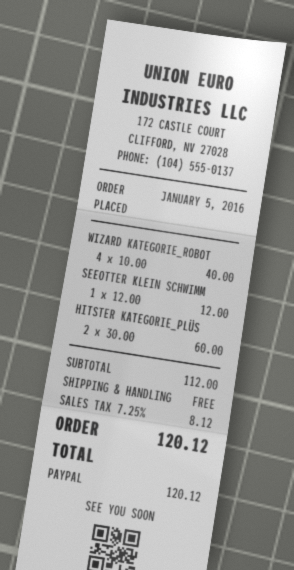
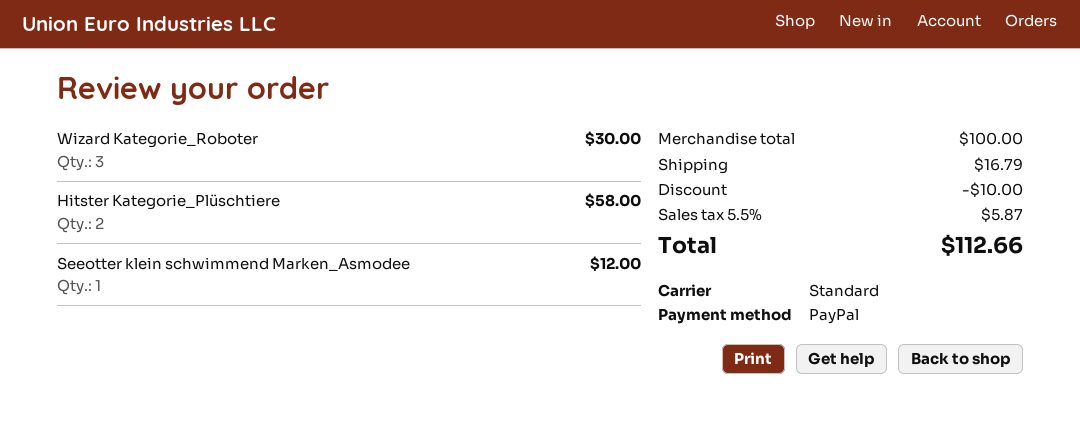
WIZARD KATEGORIE_ROBOT: 4 for 40.00 -> 3 for 30.00
HITSTER KATEGORIE_PLÜS: 2 for 60.00 -> 2 for 58.00
subtotal: 112.00 -> 100.00
discount: none -> 10.00
shipping: 0.00 -> 16.79
tax: 7.25% = 8.12 -> 5.5% = 5.87
total: 120.12 -> 112.66

